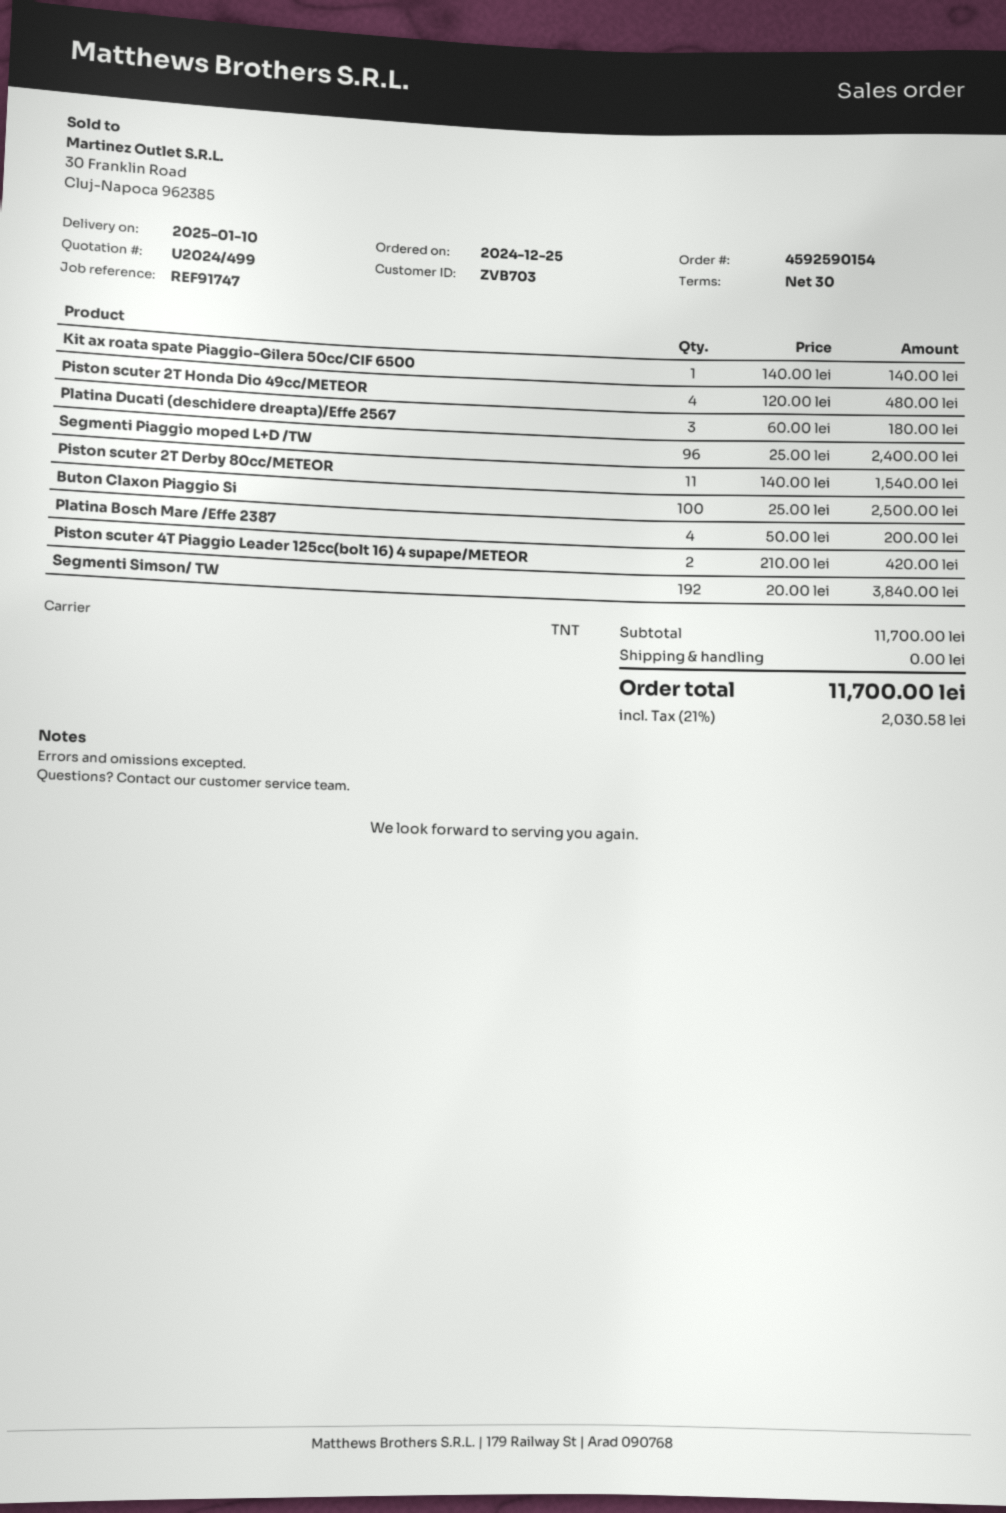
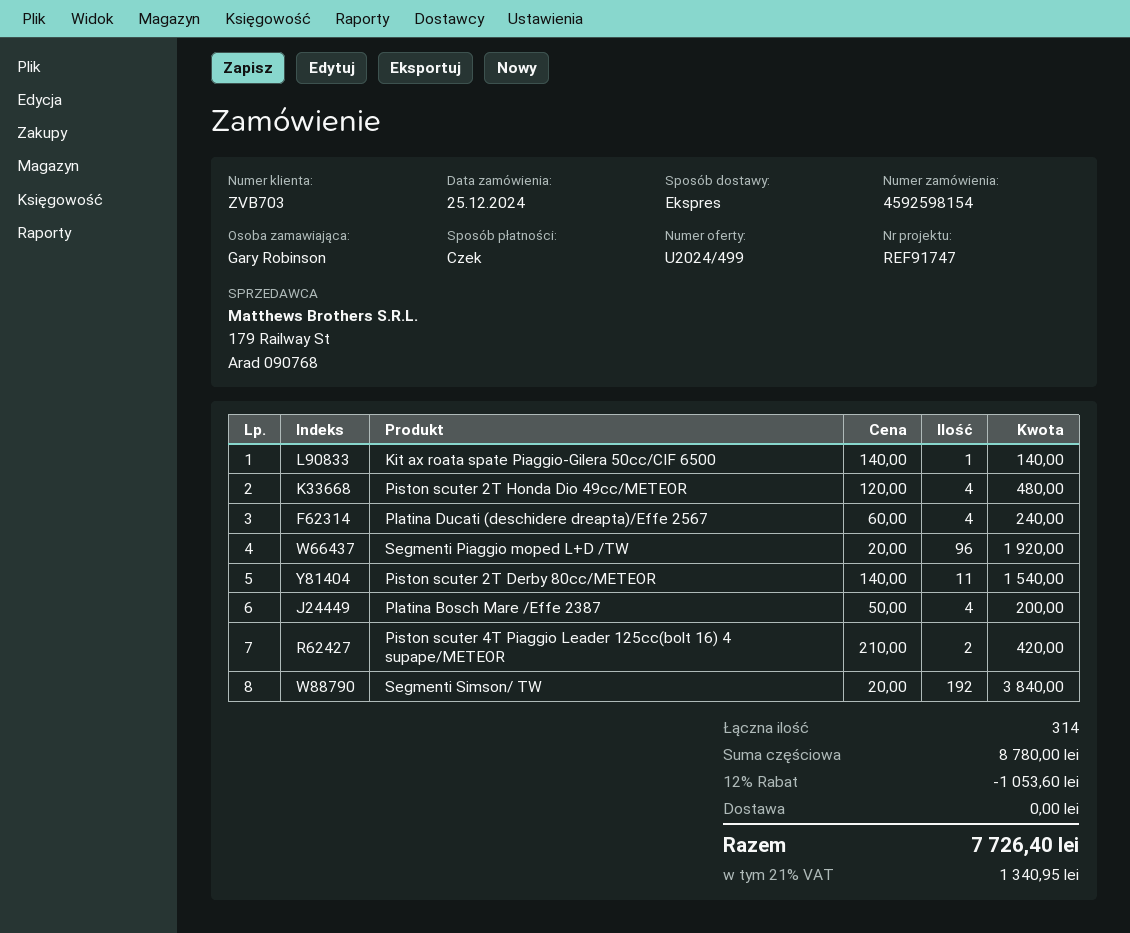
order number: 4592590154 -> 4592598154
shipping method: TNT -> express
Platina Ducati (deschidere dreapta)/Effe 2567: 3 x 60.00 = 180.00 -> 4 x 60.00 = 240.00
Segmenti Piaggio moped L+D /TW: 96 x 25.00 = 2400.00 -> 96 x 20.00 = 1920.00
Buton Claxon Piaggio Si: 100 x 25.00 = 2500.00 -> none
subtotal: 11700.00 -> 8780.00
discount: none -> 12% = 1053.60
tax: 21% = 2030.58 -> 21% = 1340.95
total: 11700.00 -> 7726.40

